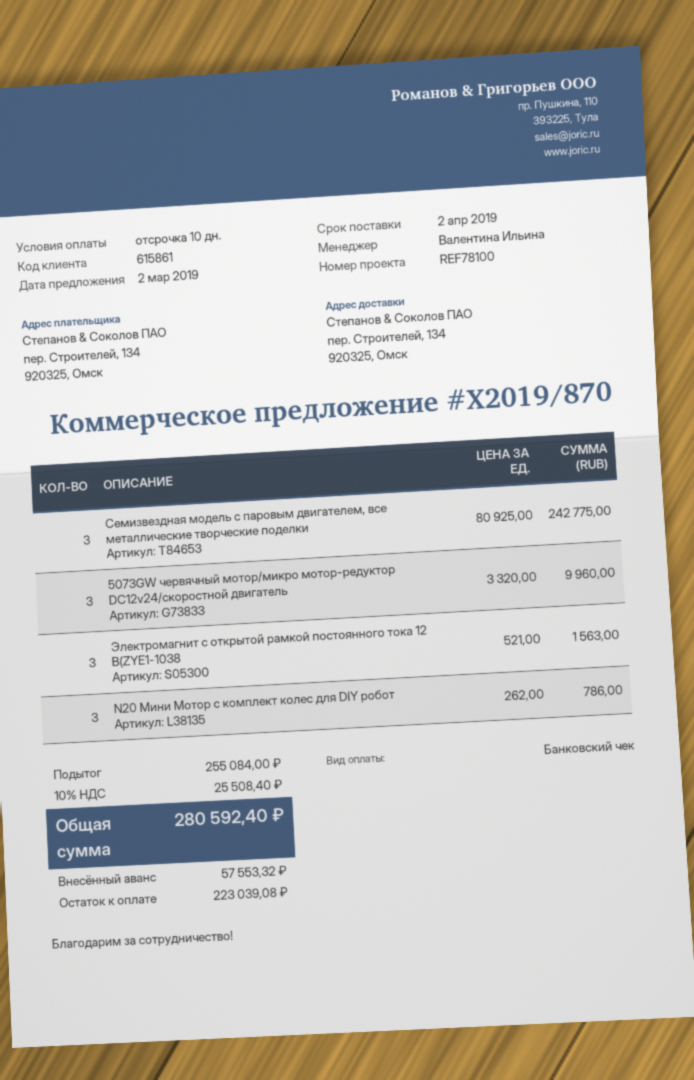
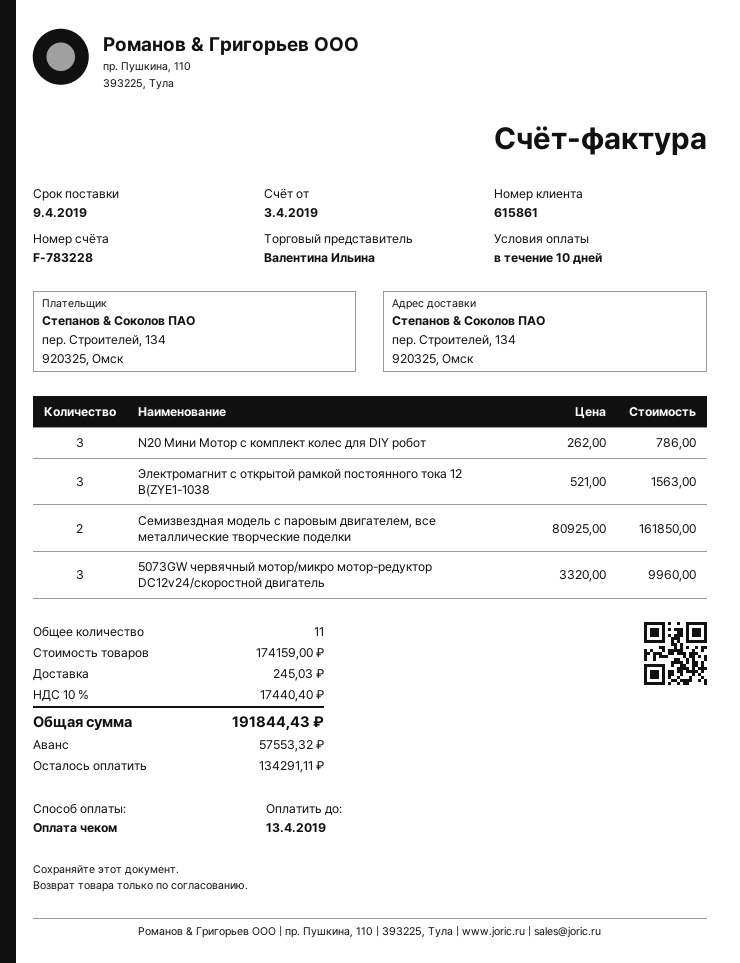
delivery date: 2019-04-02 -> 2019-04-09
Семизвездная модель с паровым двигателем, все металлические творческие поделки: 3 x 80925.00 = 242775.00 -> 2 x 80925.00 = 161850.00
subtotal: 255084.00 -> 174159.00
shipping: none -> 245.03
tax: 10% = 25508.40 -> 10% = 17440.40
total: 280592.40 -> 191844.43
balance: 223039.08 -> 134291.11

